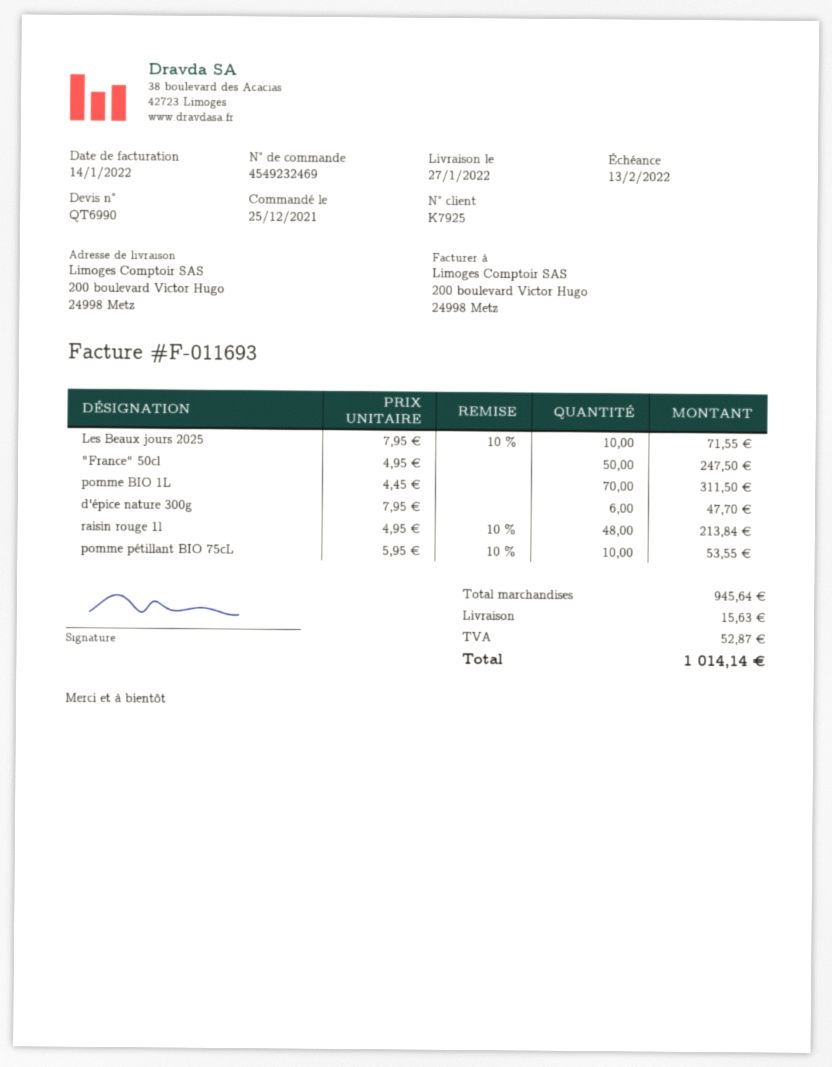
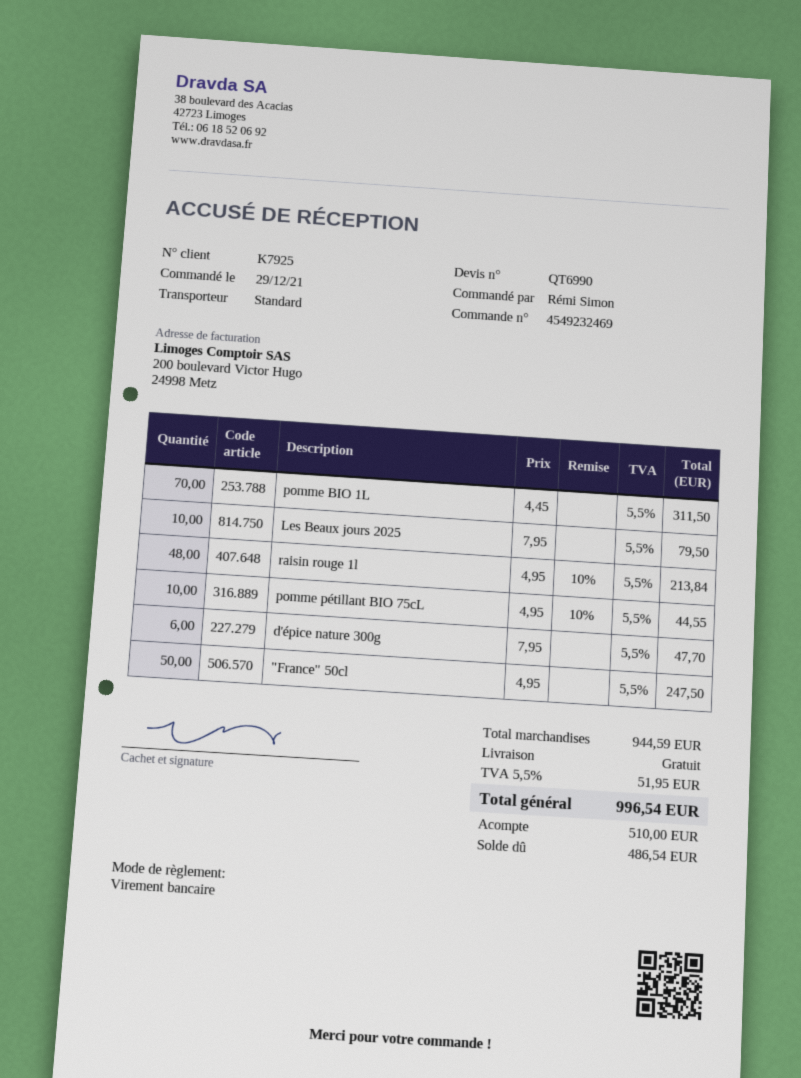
order date: 2021-12-25 -> 2021-12-29
Les Beaux jours 2025: 10 x 7.95 - 10% = 71.55 -> 10 x 7.95 = 79.50
pomme pétillant BIO 75cL: 10 x 5.95 - 10% = 53.55 -> 10 x 4.95 - 10% = 44.55
subtotal: 945.64 -> 944.59
shipping: 15.63 -> 0.00
tax: 52.87 -> 51.95
total: 1014.14 -> 996.54

